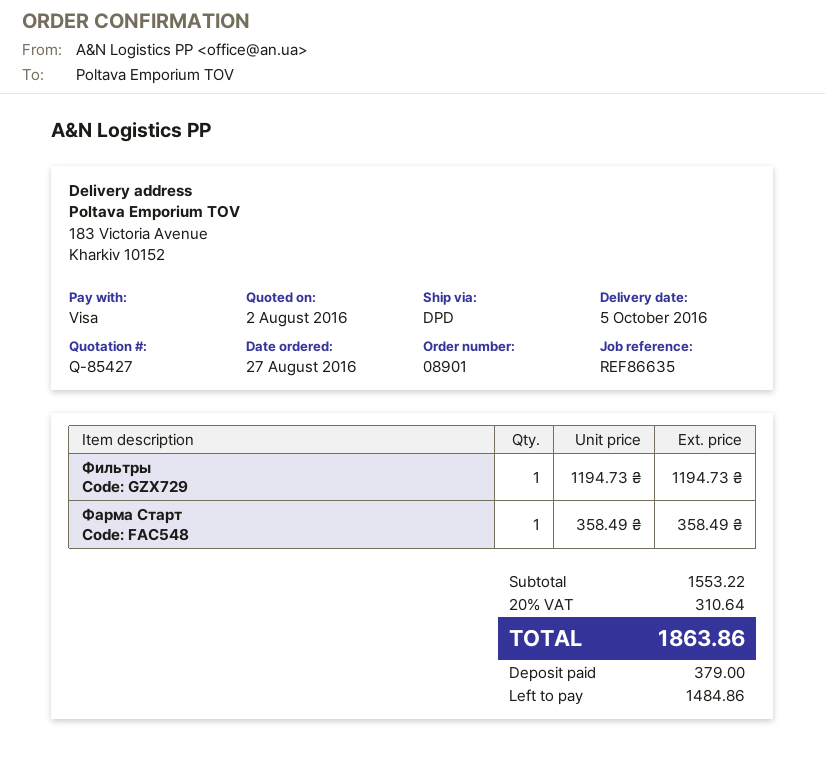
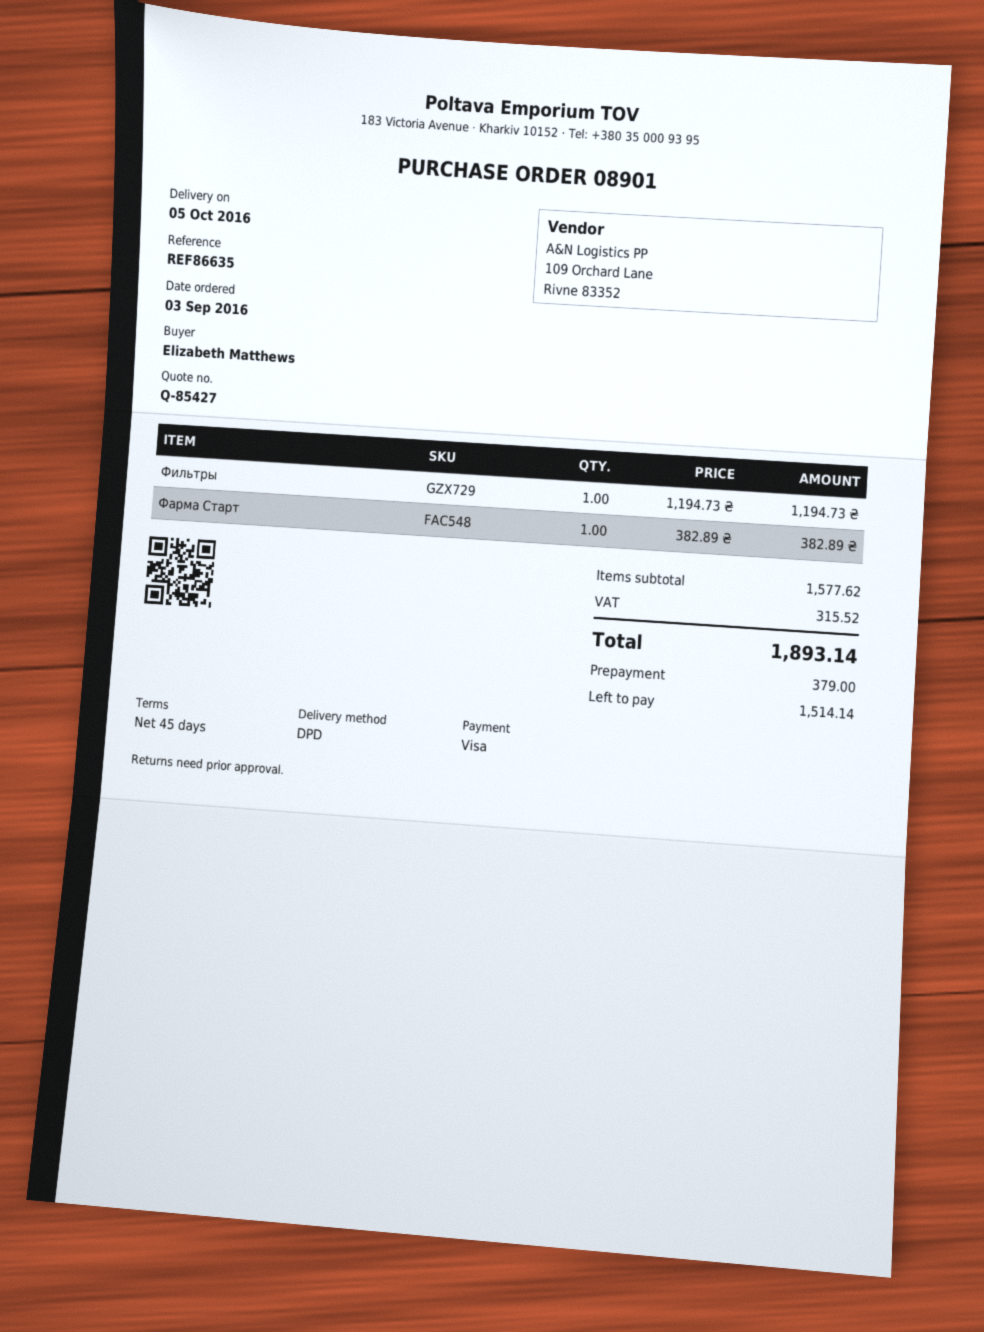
order date: 2016-08-27 -> 2016-09-03
Фарма Старт: 1 x 358.49 = 358.49 -> 1 x 382.89 = 382.89
subtotal: 1553.22 -> 1577.62
tax: 310.64 -> 315.52
total: 1863.86 -> 1893.14
balance: 1484.86 -> 1514.14

